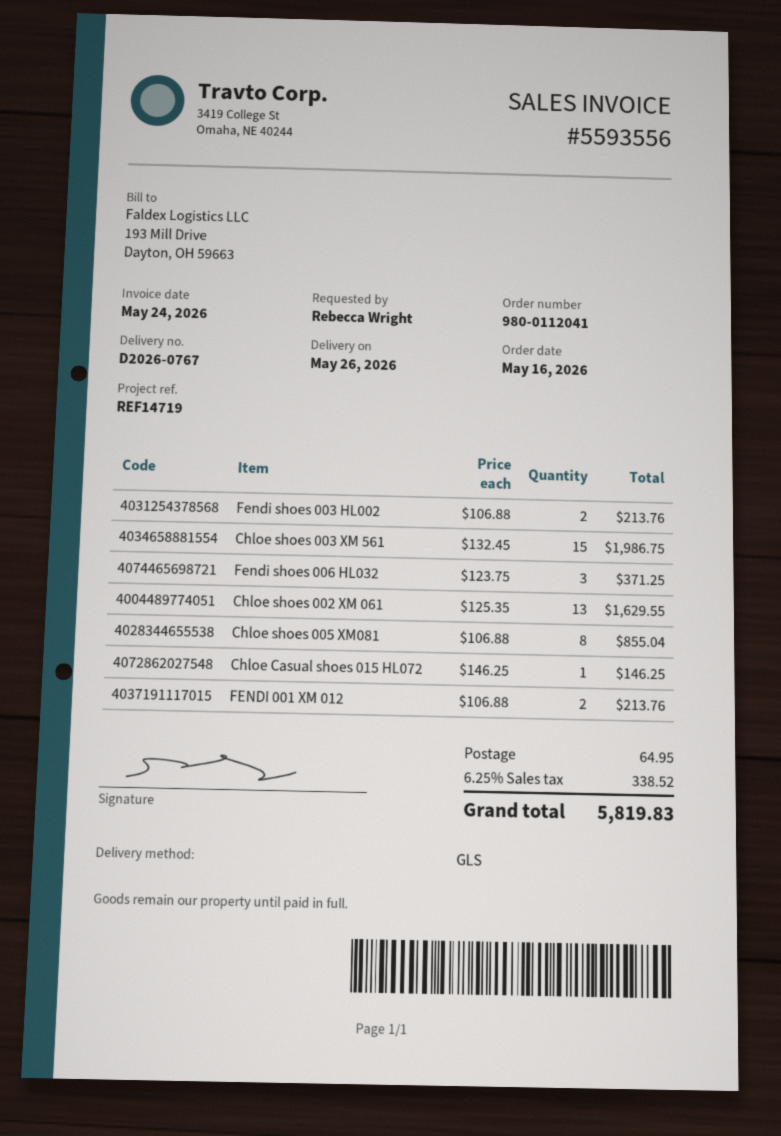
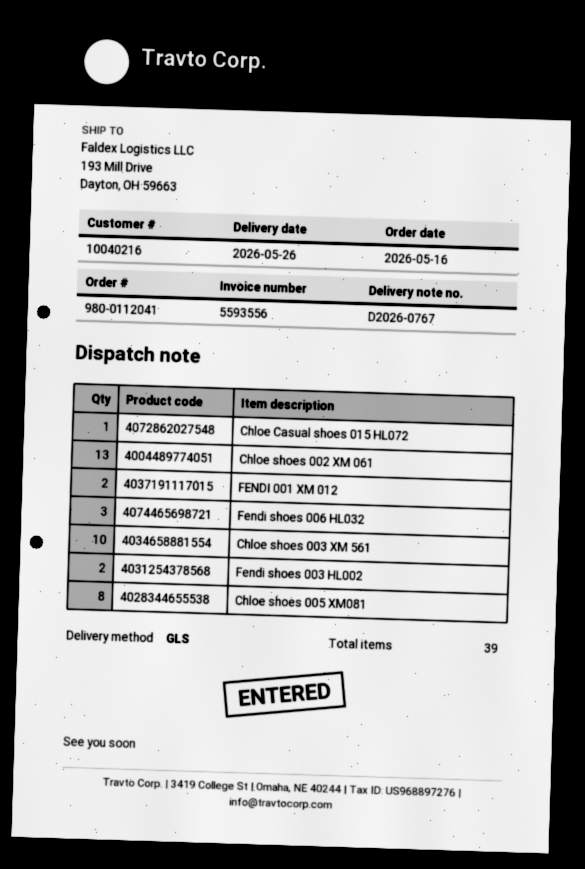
Chloe shoes 003 XM 561: 15 -> 10

